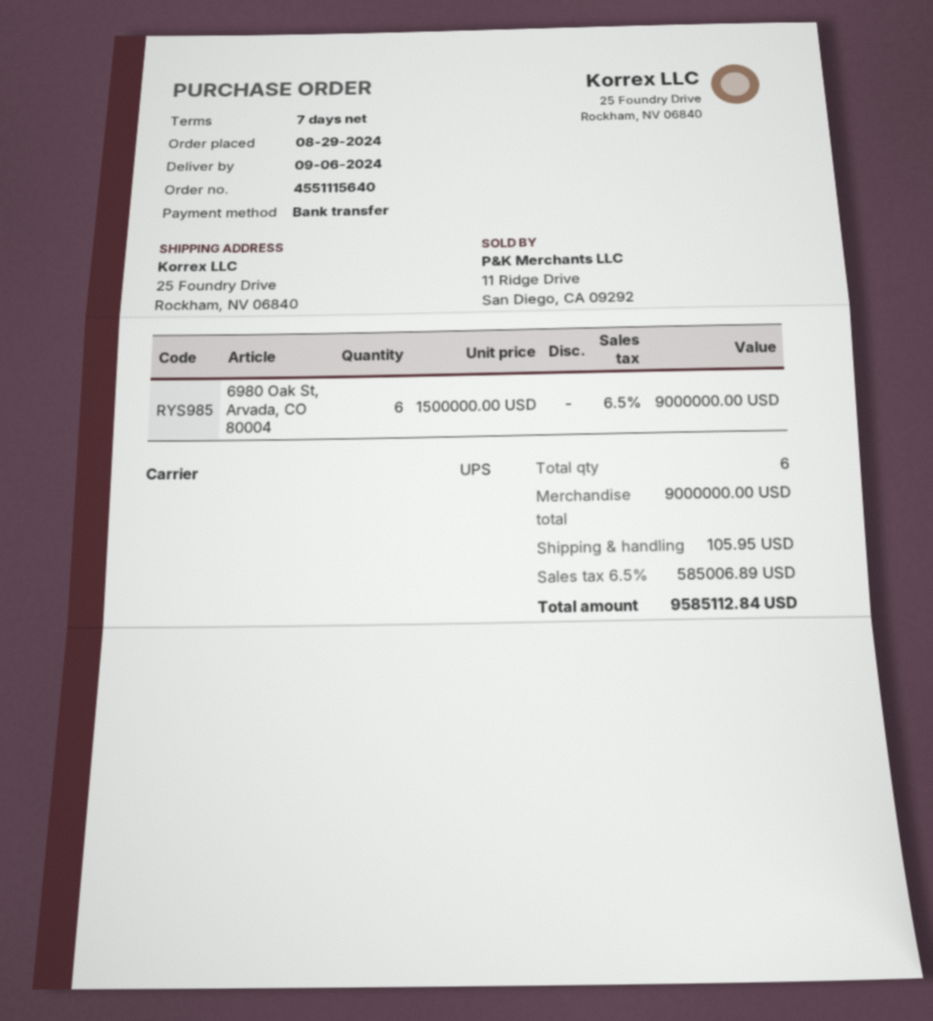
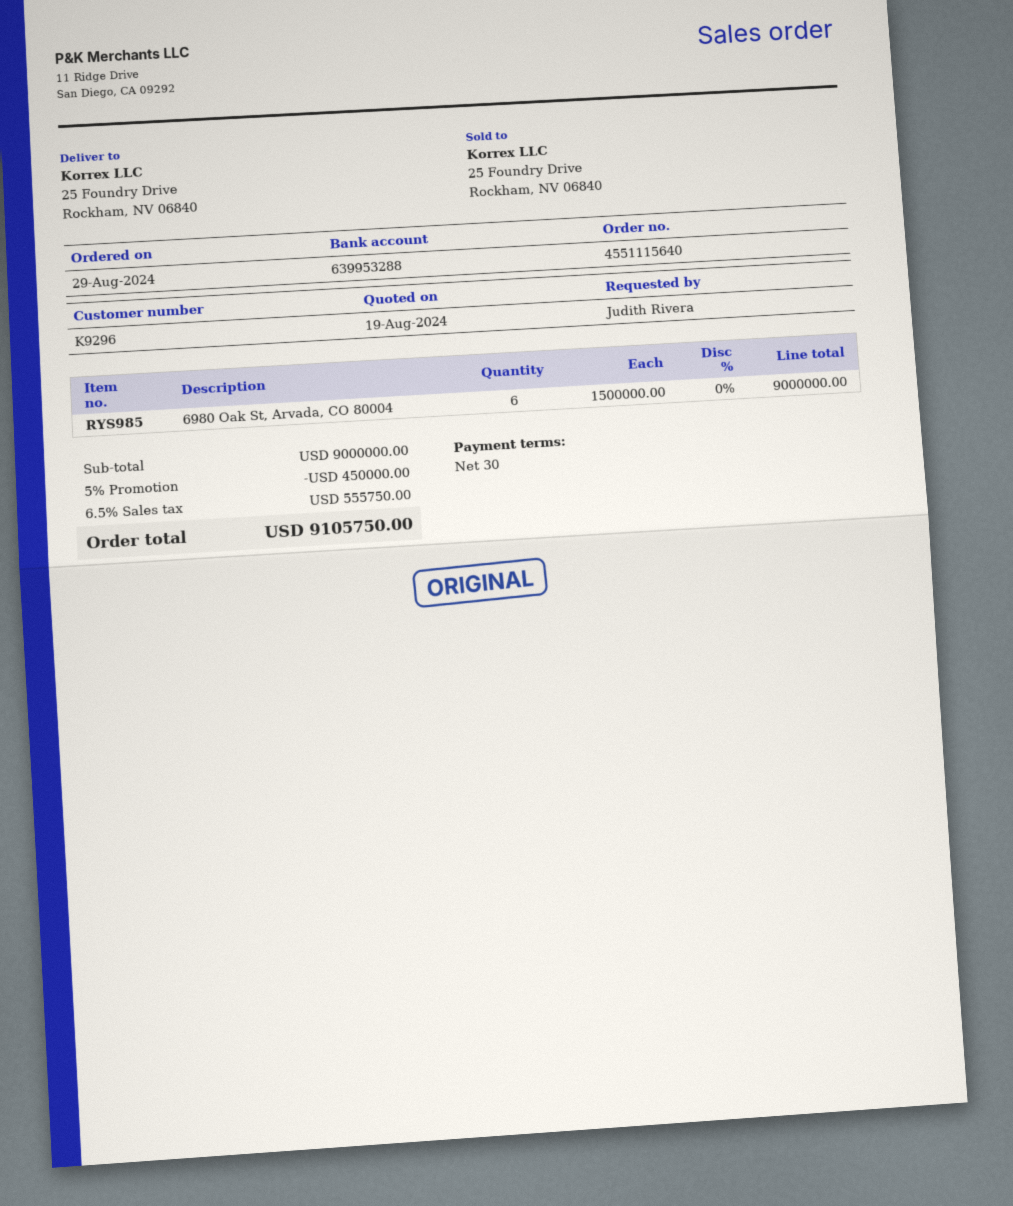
payment terms: 7 days -> 30 days
discount: none -> 5% = 450000.00
shipping: 105.95 -> none
tax: 6.5% = 585006.89 -> 6.5% = 555750.00
total: 9585112.84 -> 9105750.00

